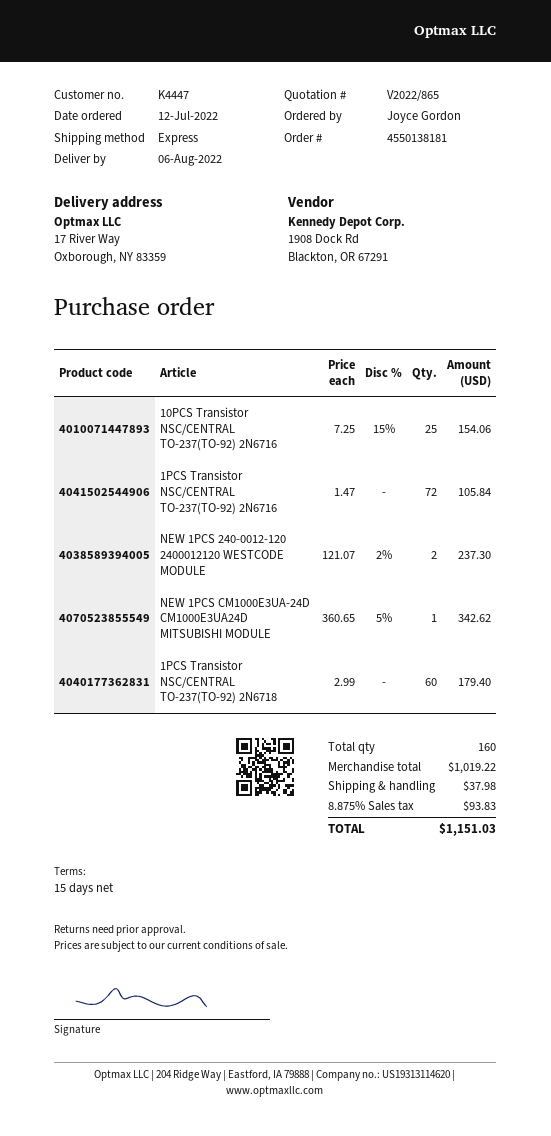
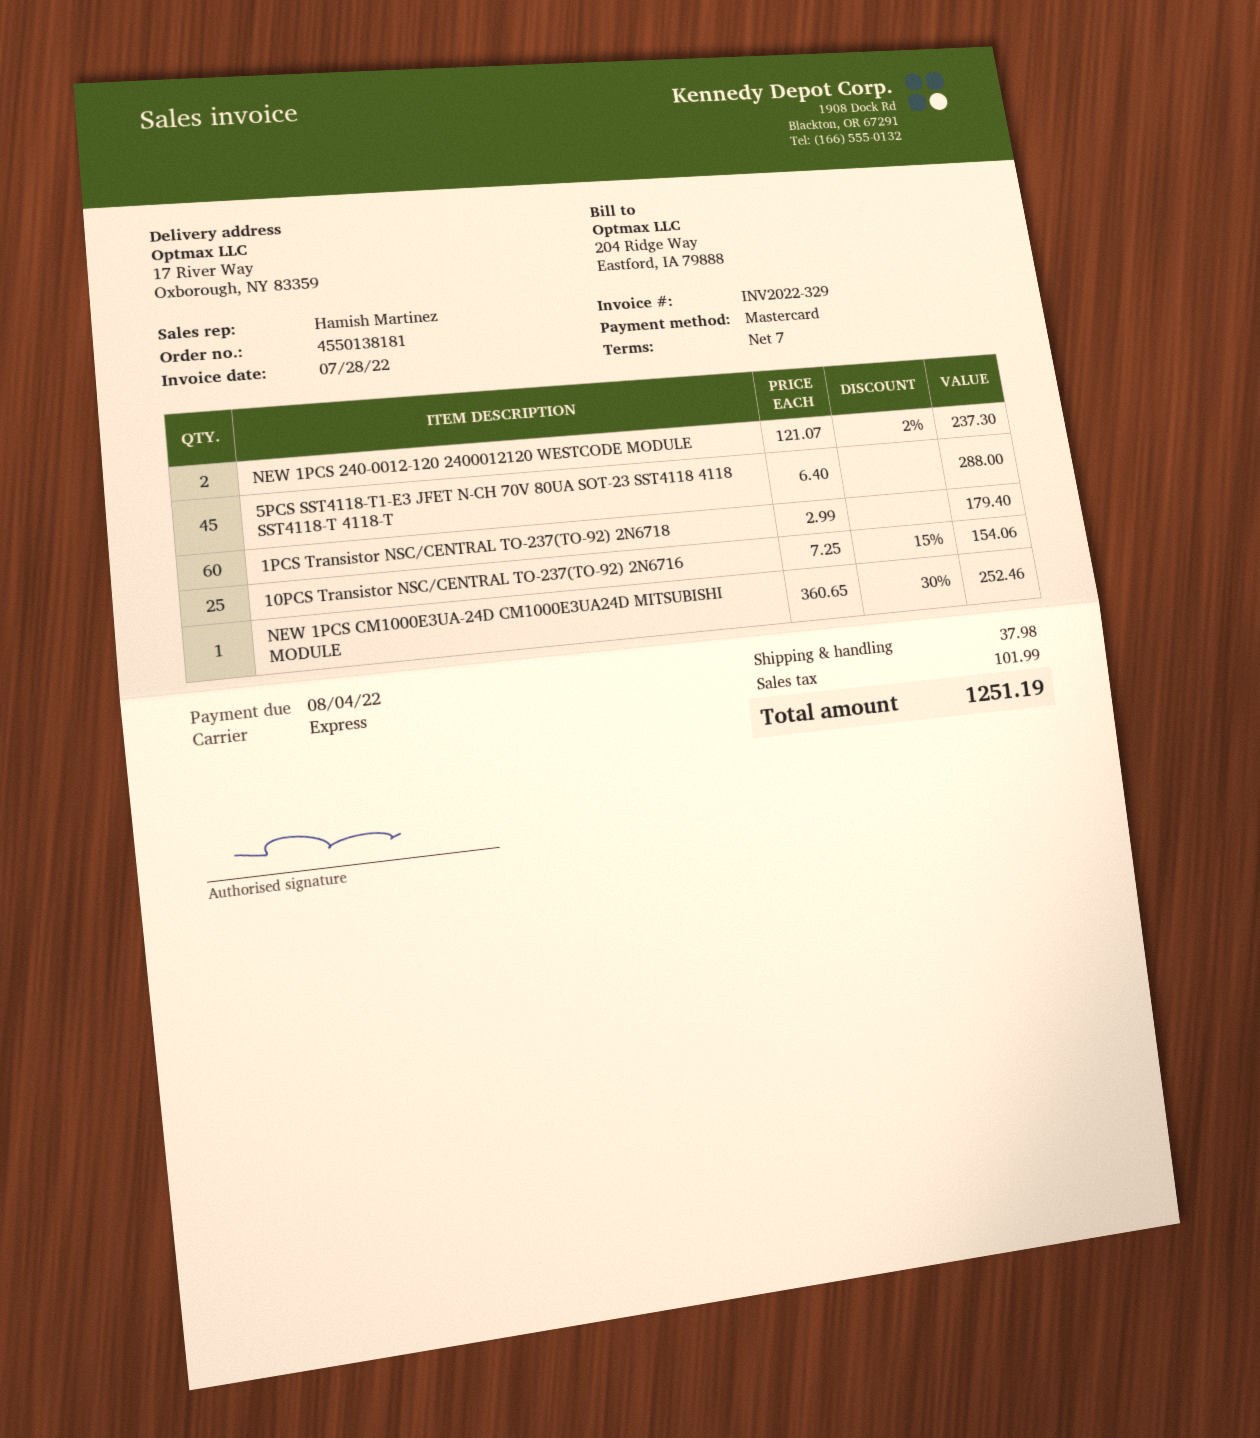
payment terms: 15 days -> 7 days
1PCS Transistor NSC/CENTRAL TO-237(TO-92) 2N6716: 72 x 1.47 = 105.84 -> none
NEW 1PCS CM1000E3UA-24D CM1000E3UA24D MITSUBISHI MODULE: 1 x 360.65 - 5% = 342.62 -> 1 x 360.65 - 30% = 252.46
5PCS SST4118-T1-E3 JFET N-CH 70V 80UA SOT-23 SST4118 4118 SST4118-T 4118-T: none -> 45 x 6.40 = 288.00
tax: 93.83 -> 101.99
total: 1151.03 -> 1251.19

